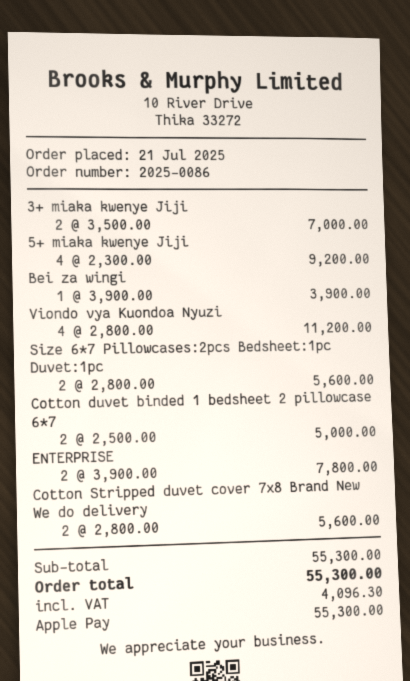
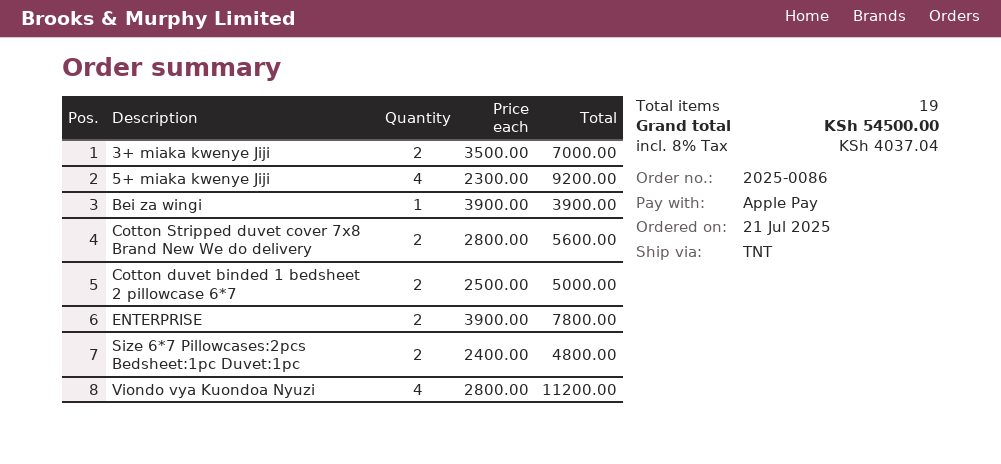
Size 6*7 Pillowcases:2pcs Bedsheet:1pc Duvet:1pc: 2 x 2800.00 = 5600.00 -> 2 x 2400.00 = 4800.00
tax: 4096.30 -> 4037.04
total: 55300.00 -> 54500.00

